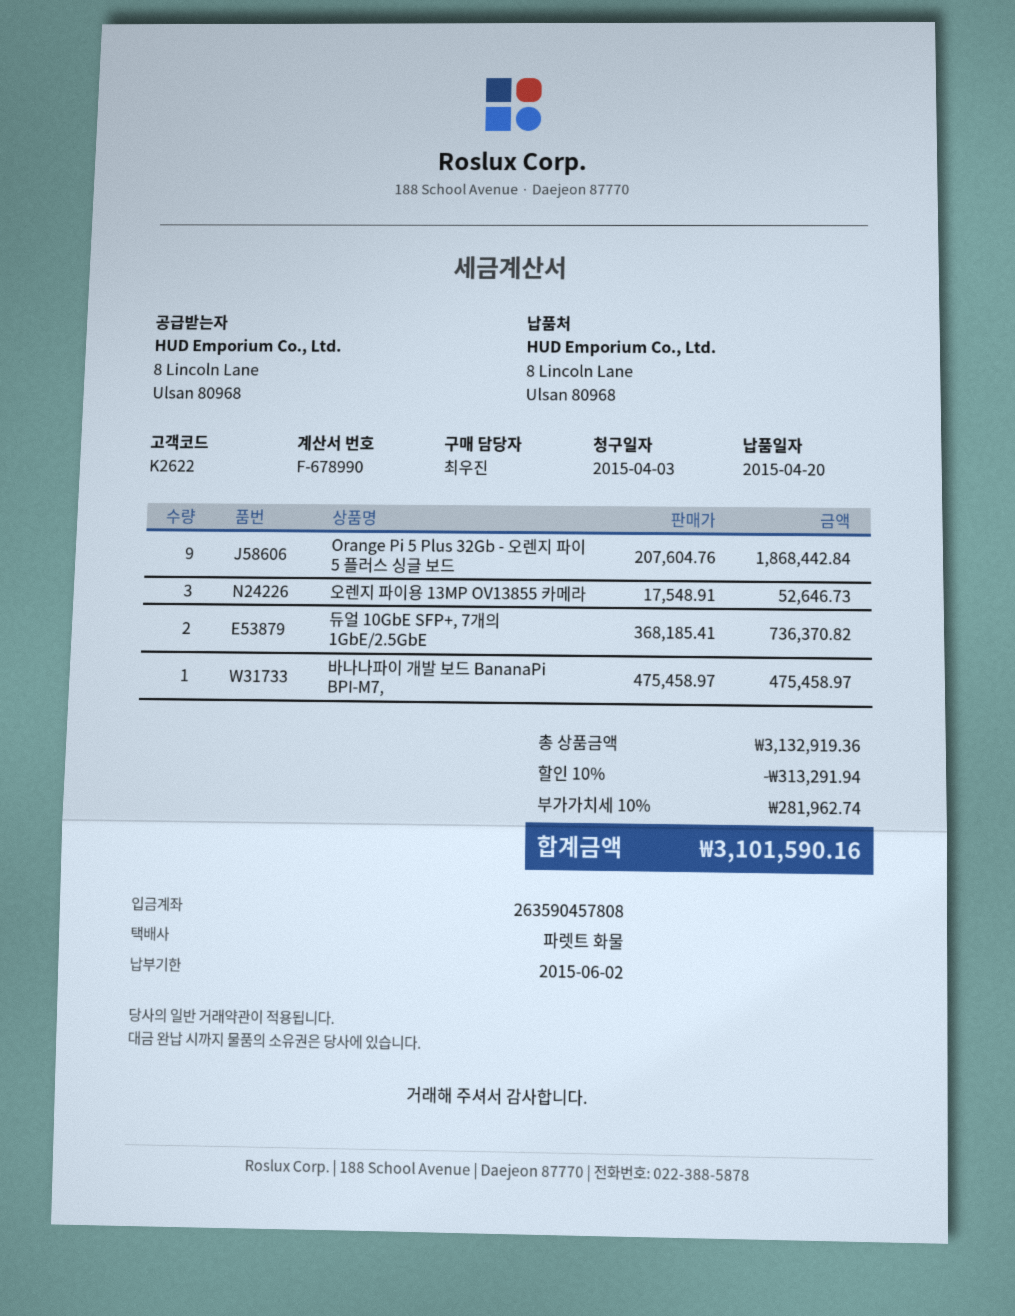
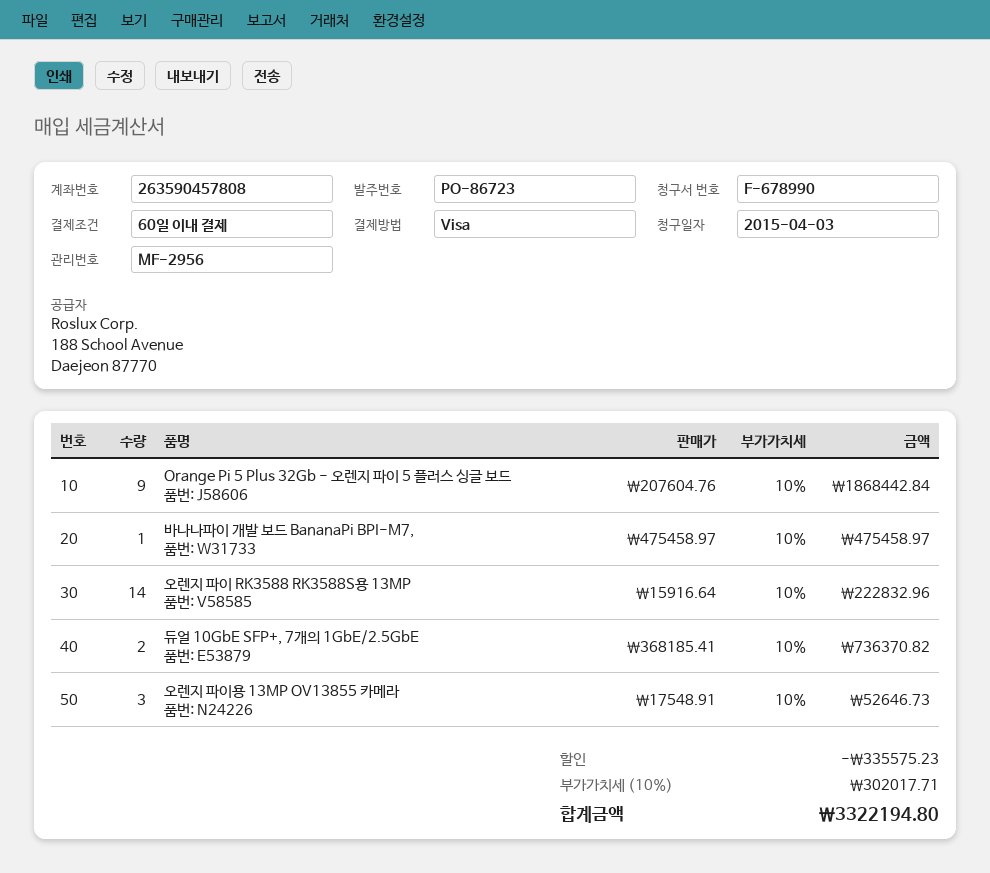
오렌지 파이 RK3588 RK3588S용 13MP: none -> 14 x 15916.64 = 222832.96
discount: 313291.94 -> 335575.23
tax: 10% = 281962.74 -> 10% = 302017.71
total: 3101590.16 -> 3322194.80

